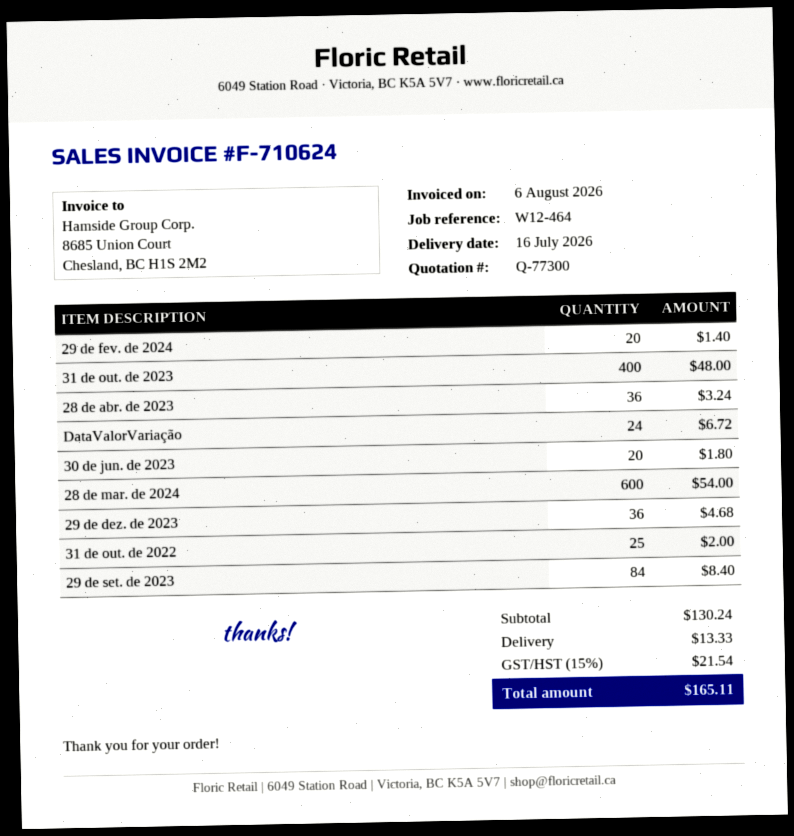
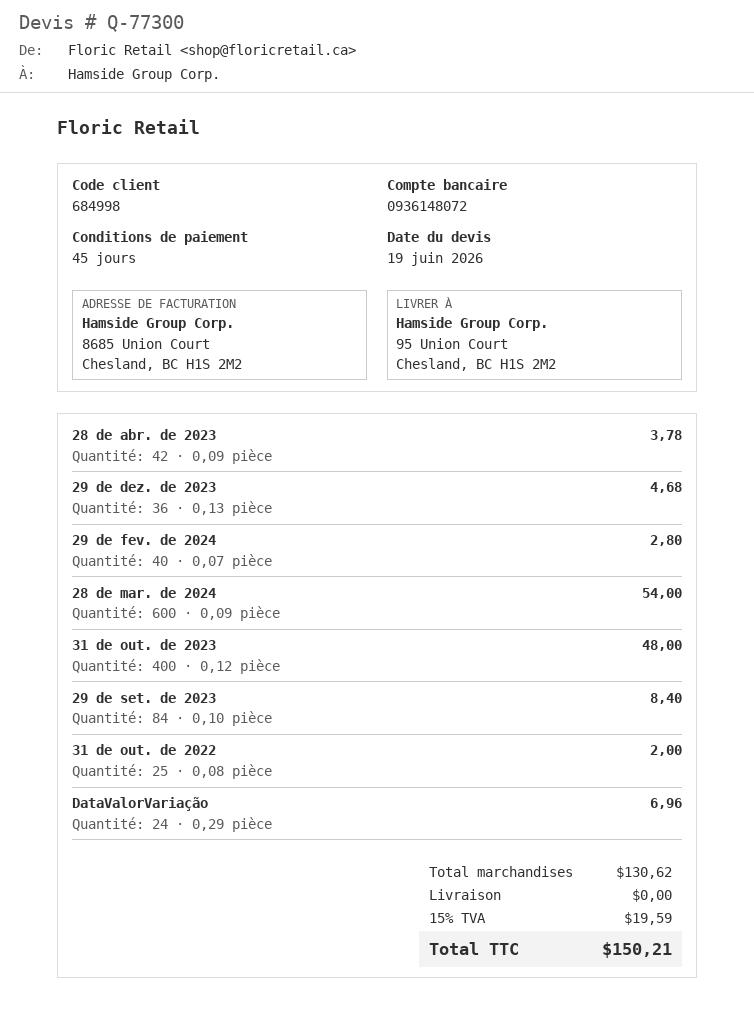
29 de fev. de 2024: 20 for 1.40 -> 40 for 2.80
28 de abr. de 2023: 36 for 3.24 -> 42 for 3.78
DataValorVariação: 24 for 6.72 -> 24 for 6.96
30 de jun. de 2023: 20 for 1.80 -> none
subtotal: 130.24 -> 130.62
shipping: 13.33 -> 0.00
tax: 15% = 21.54 -> 15% = 19.59
total: 165.11 -> 150.21

